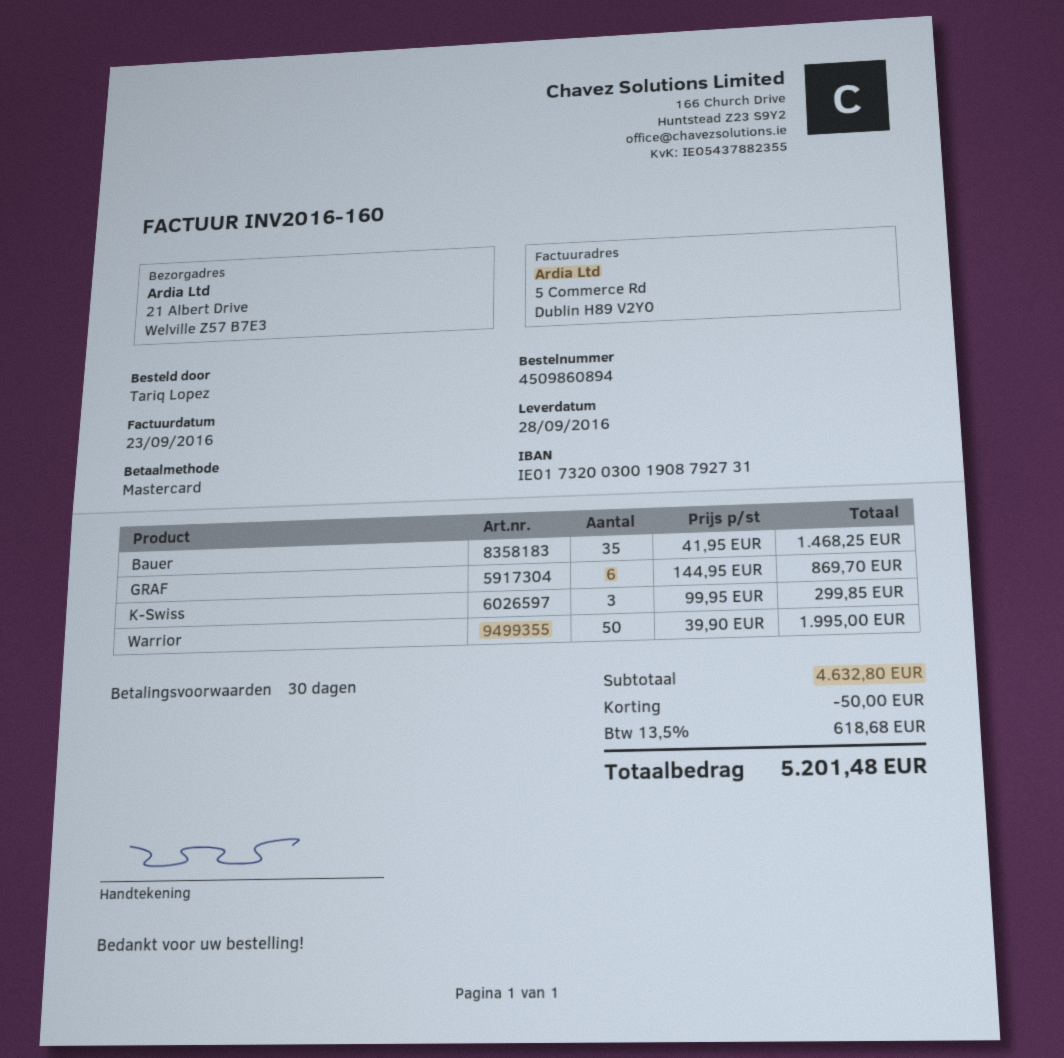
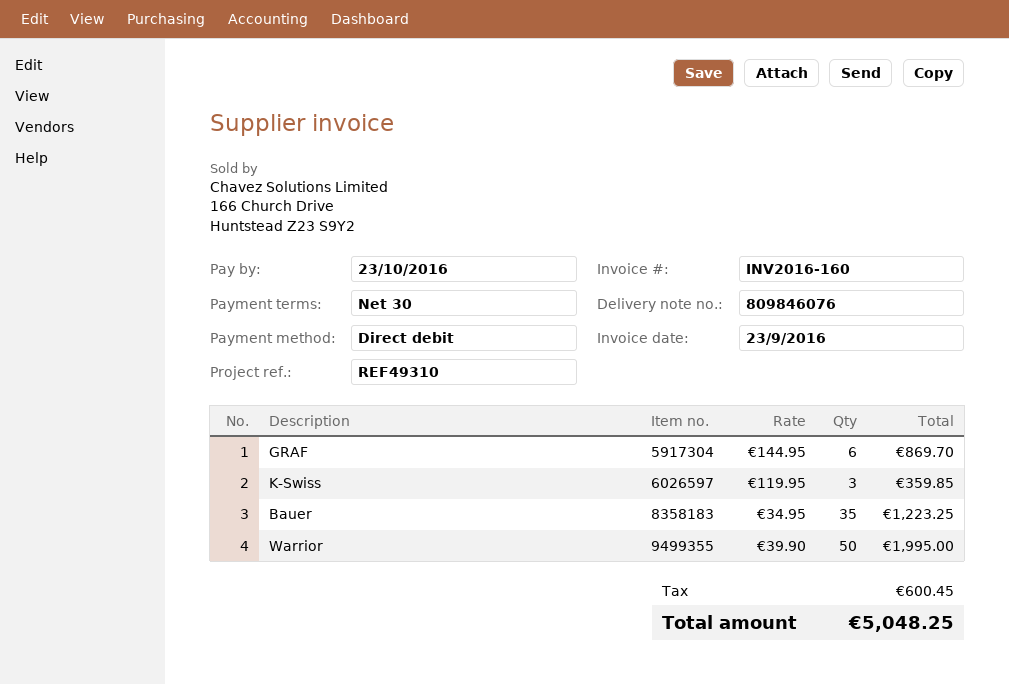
payment method: Mastercard -> direct debit
Bauer: 35 x 41.95 = 1468.25 -> 35 x 34.95 = 1223.25
K-Swiss: 3 x 99.95 = 299.85 -> 3 x 119.95 = 359.85
discount: 50.00 -> none
tax: 618.68 -> 600.45
total: 5201.48 -> 5048.25

